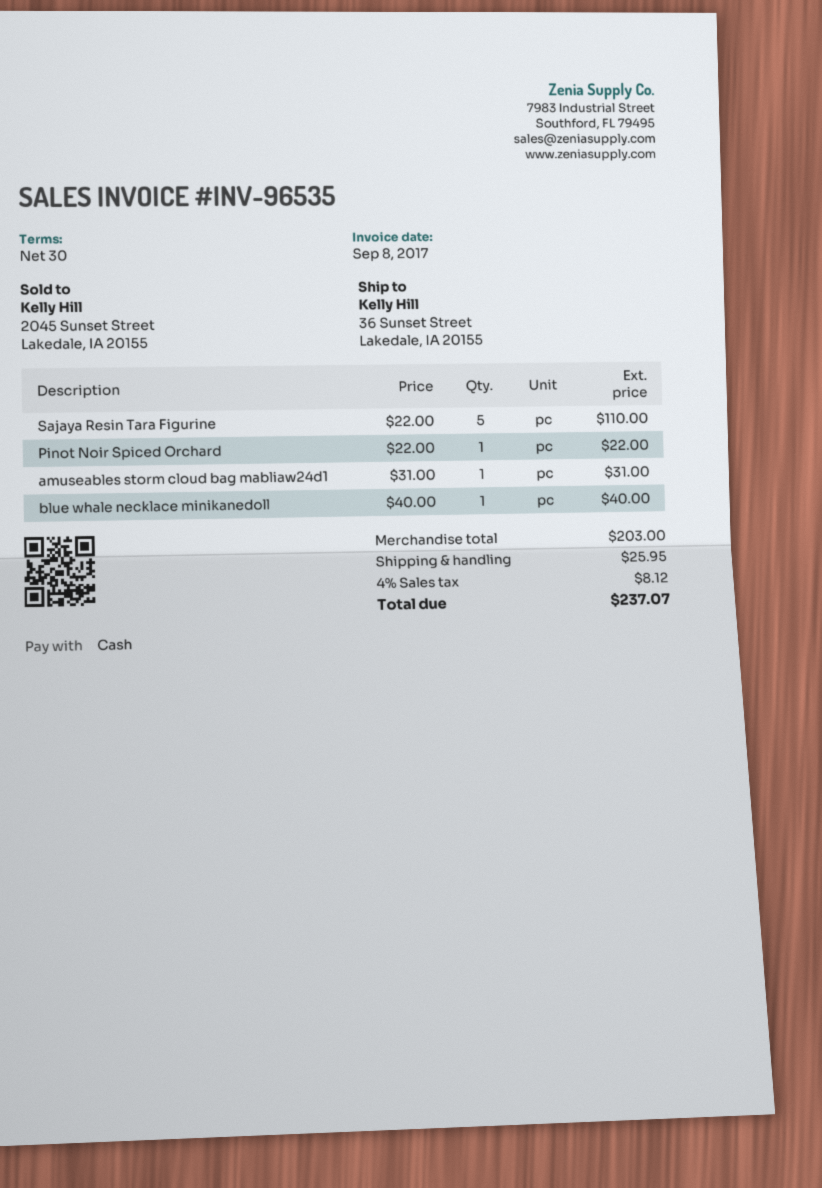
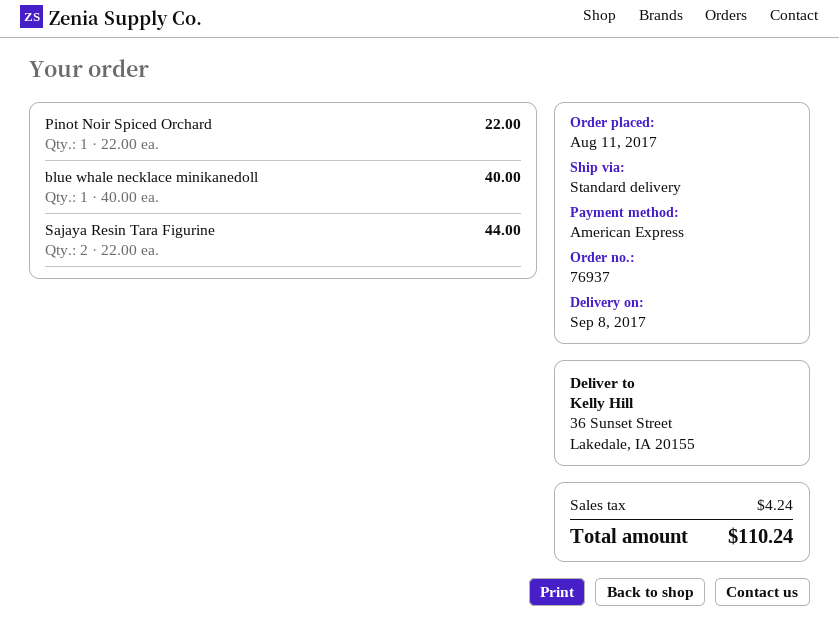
payment method: cash -> American Express
Sajaya Resin Tara Figurine: 5 x 22.00 = 110.00 -> 2 x 22.00 = 44.00
amuseables storm cloud bag mabliaw24d1: 1 x 31.00 = 31.00 -> none
shipping: 25.95 -> none
tax: 8.12 -> 4.24
total: 237.07 -> 110.24

